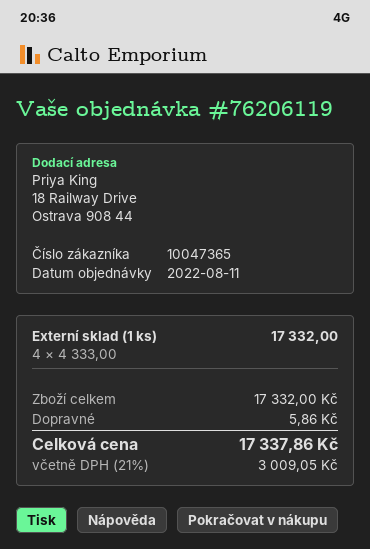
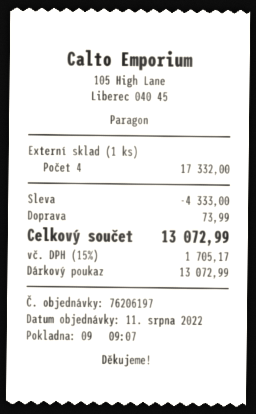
order number: 76206119 -> 76206197
discount: none -> 4333.00
shipping: 5.86 -> 73.99
tax: 21% = 3009.05 -> 15% = 1705.17
total: 17337.86 -> 13072.99

